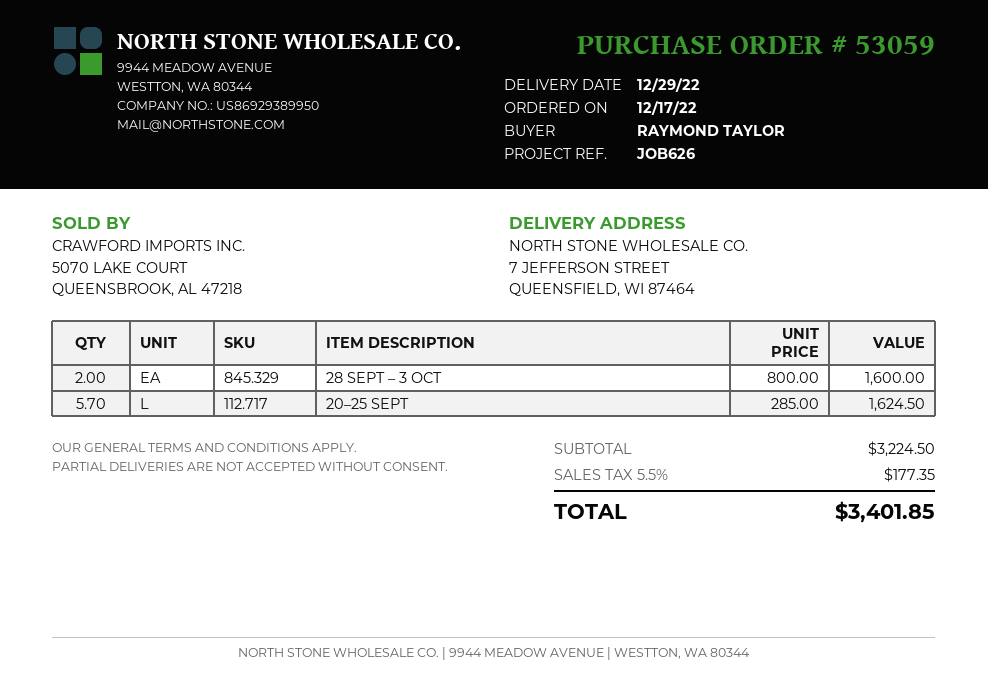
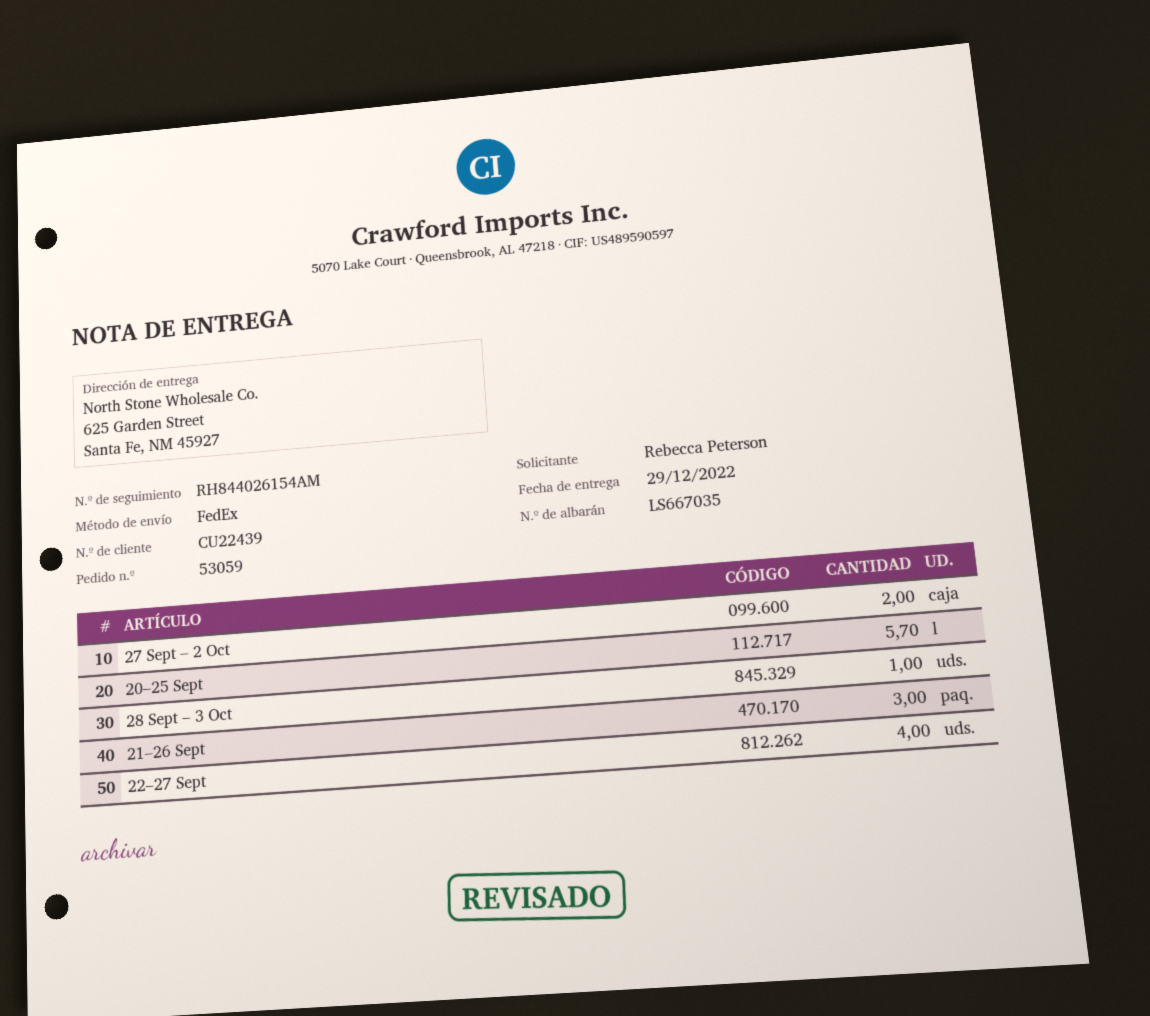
ordered by: RAYMOND TAYLOR -> Rebecca Peterson
ship to: 7 JEFFERSON STREET, QUEENSFIELD, WI 87464 -> 625 Garden Street, Santa Fe, NM 45927
28 SEPT – 3 OCT: 2 -> 1
27 Sept – 2 Oct: none -> 2
21–26 Sept: none -> 3
22–27 Sept: none -> 4

